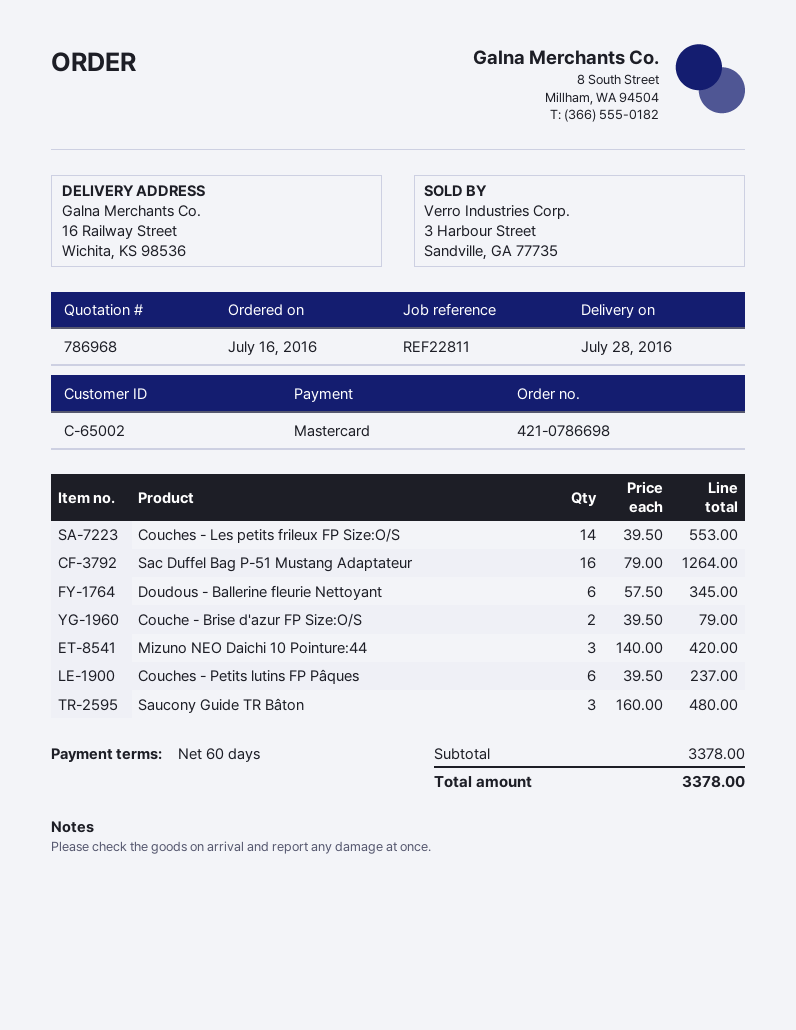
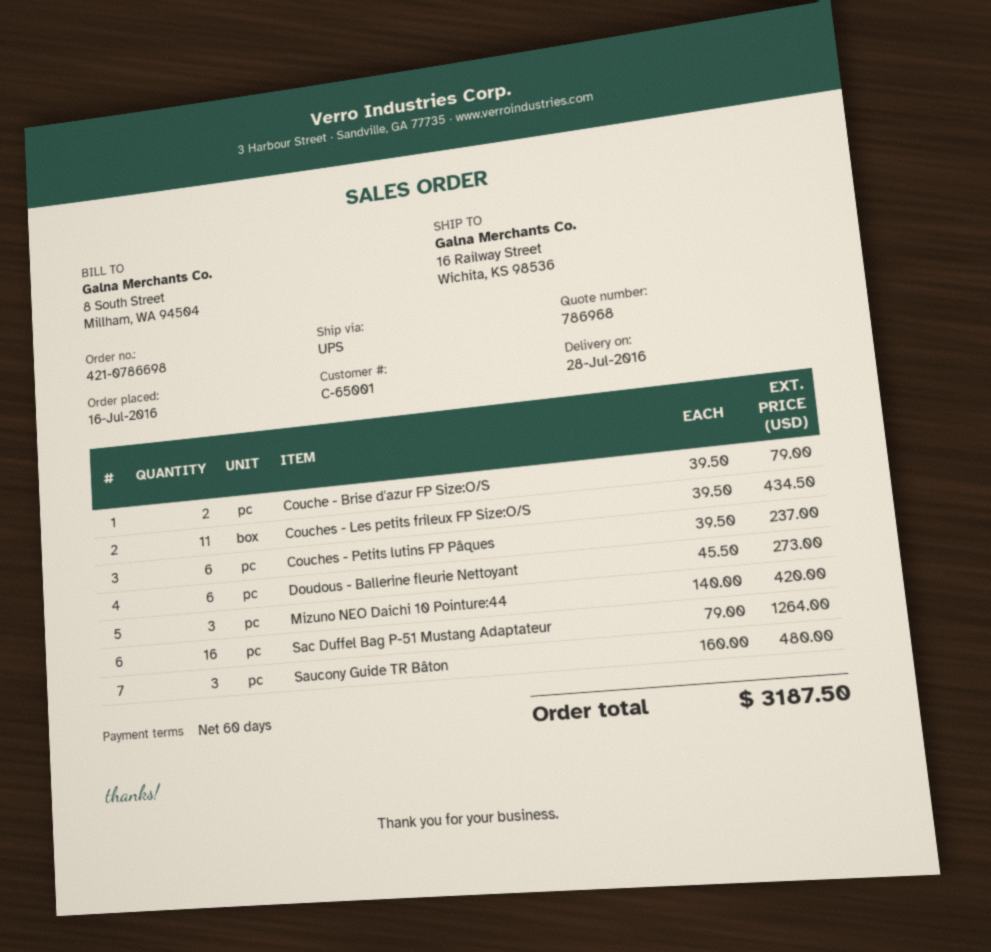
customer number: C-65002 -> C-65001
Couches - Les petits frileux FP Size:O/S: 14 x 39.50 = 553.00 -> 11 x 39.50 = 434.50
Doudous - Ballerine fleurie Nettoyant: 6 x 57.50 = 345.00 -> 6 x 45.50 = 273.00
total: 3378.00 -> 3187.50

